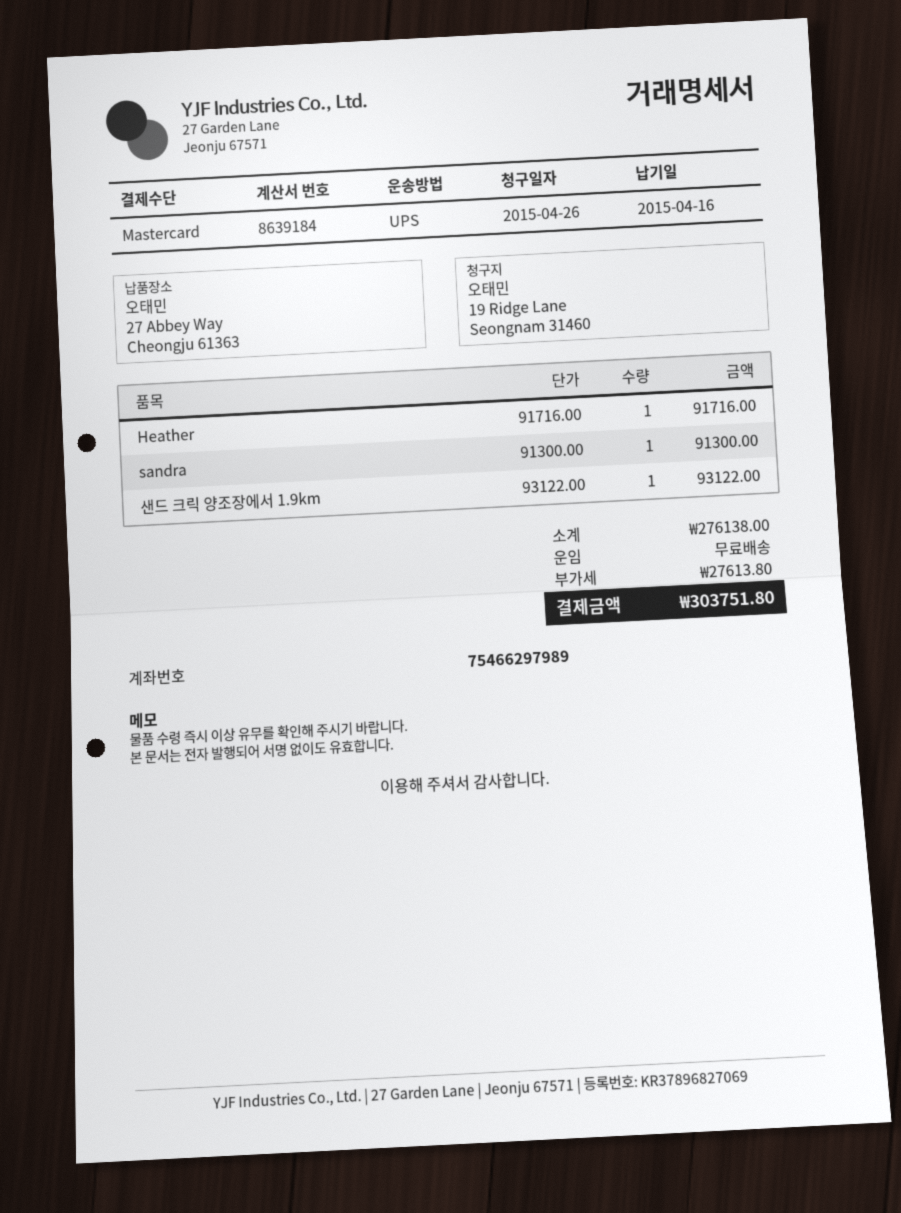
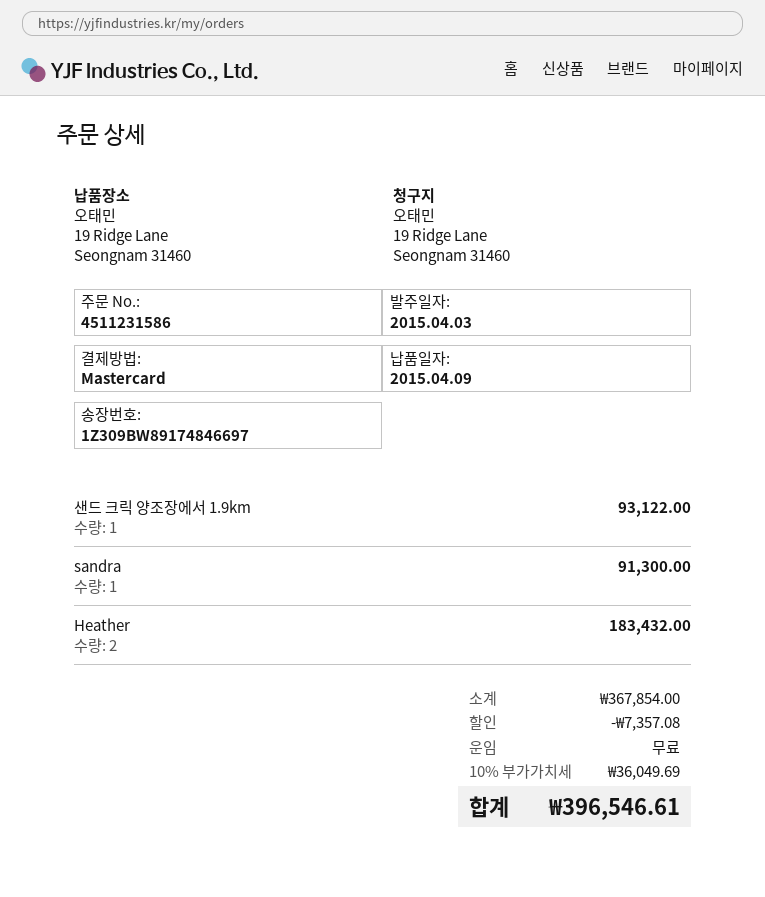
delivery date: 2015-04-16 -> 2015-04-09
ship to: 27 Abbey Way, Cheongju 61363 -> 19 Ridge Lane, Seongnam 31460
Heather: 1 for 91716.00 -> 2 for 183432.00
subtotal: 276138.00 -> 367854.00
discount: none -> 7357.08
tax: 27613.80 -> 36049.69
total: 303751.80 -> 396546.61

